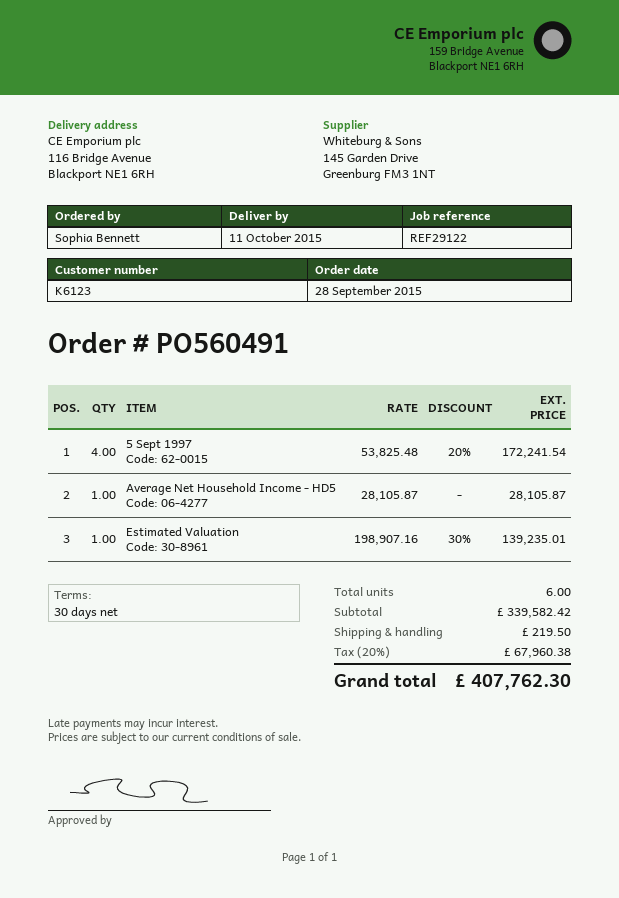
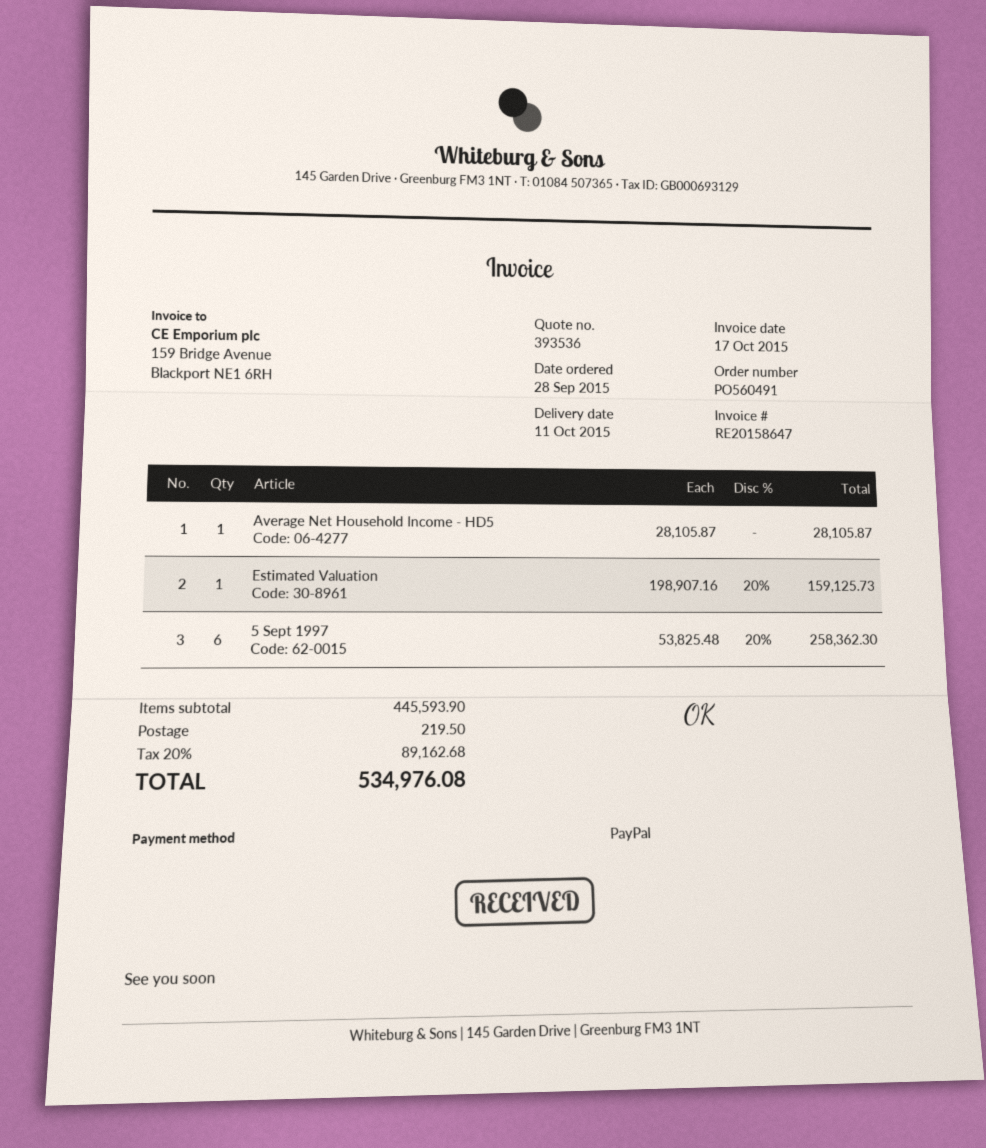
5 Sept 1997: 4 x 53825.48 - 20% = 172241.54 -> 6 x 53825.48 - 20% = 258362.30
Estimated Valuation: 1 x 198907.16 - 30% = 139235.01 -> 1 x 198907.16 - 20% = 159125.73
subtotal: 339582.42 -> 445593.90
tax: 20% = 67960.38 -> 20% = 89162.68
total: 407762.30 -> 534976.08

